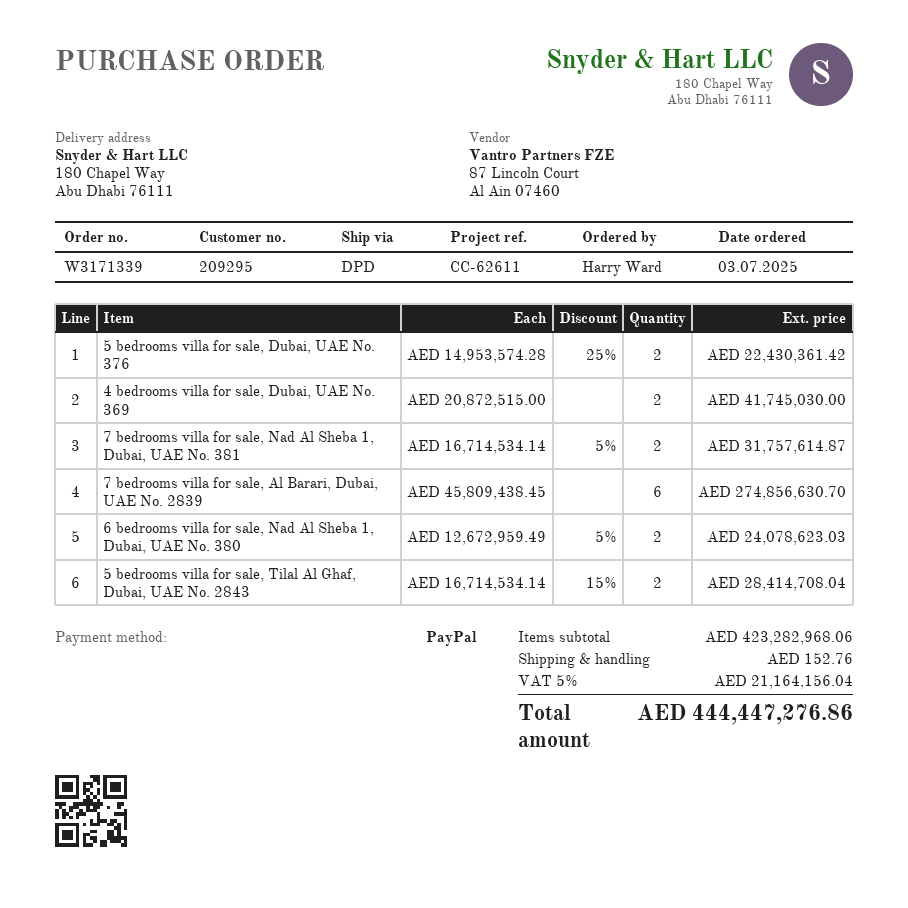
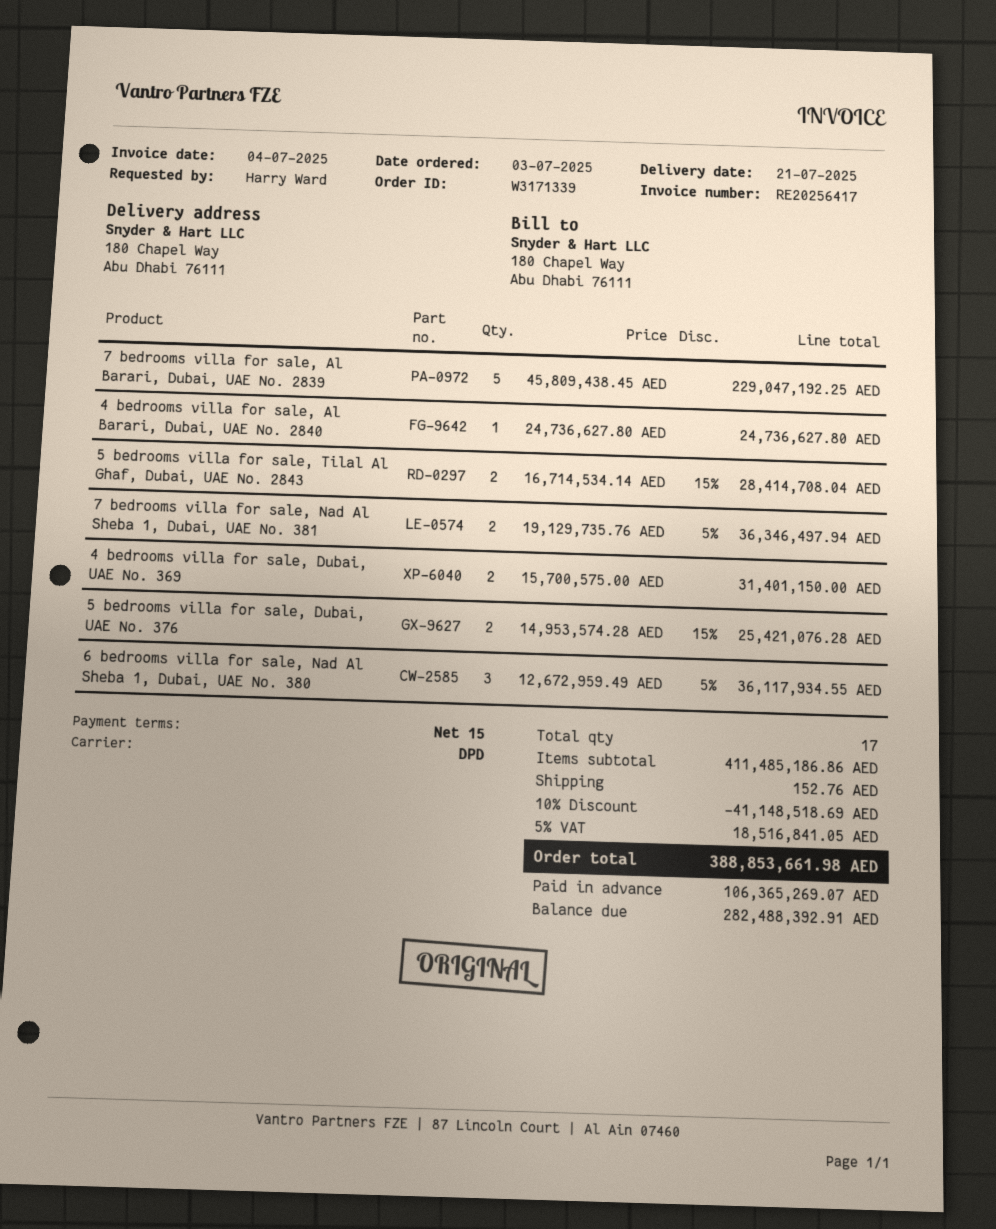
5 bedrooms villa for sale, Dubai, UAE No. 376: 2 x 14953574.28 - 25% = 22430361.42 -> 2 x 14953574.28 - 15% = 25421076.28
4 bedrooms villa for sale, Dubai, UAE No. 369: 2 x 20872515.00 = 41745030.00 -> 2 x 15700575.00 = 31401150.00
7 bedrooms villa for sale, Nad Al Sheba 1, Dubai, UAE No. 381: 2 x 16714534.14 - 5% = 31757614.87 -> 2 x 19129735.76 - 5% = 36346497.94
7 bedrooms villa for sale, Al Barari, Dubai, UAE No. 2839: 6 x 45809438.45 = 274856630.70 -> 5 x 45809438.45 = 229047192.25
6 bedrooms villa for sale, Nad Al Sheba 1, Dubai, UAE No. 380: 2 x 12672959.49 - 5% = 24078623.03 -> 3 x 12672959.49 - 5% = 36117934.55
4 bedrooms villa for sale, Al Barari, Dubai, UAE No. 2840: none -> 1 x 24736627.80 = 24736627.80
subtotal: 423282968.06 -> 411485186.86
discount: none -> 10% = 41148518.69
tax: 5% = 21164156.04 -> 5% = 18516841.05
total: 444447276.86 -> 388853661.98

